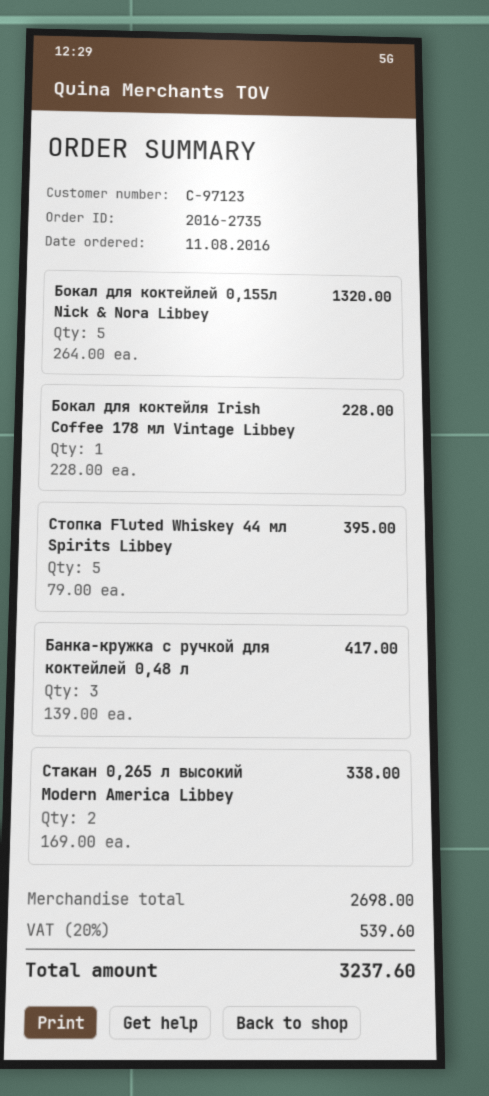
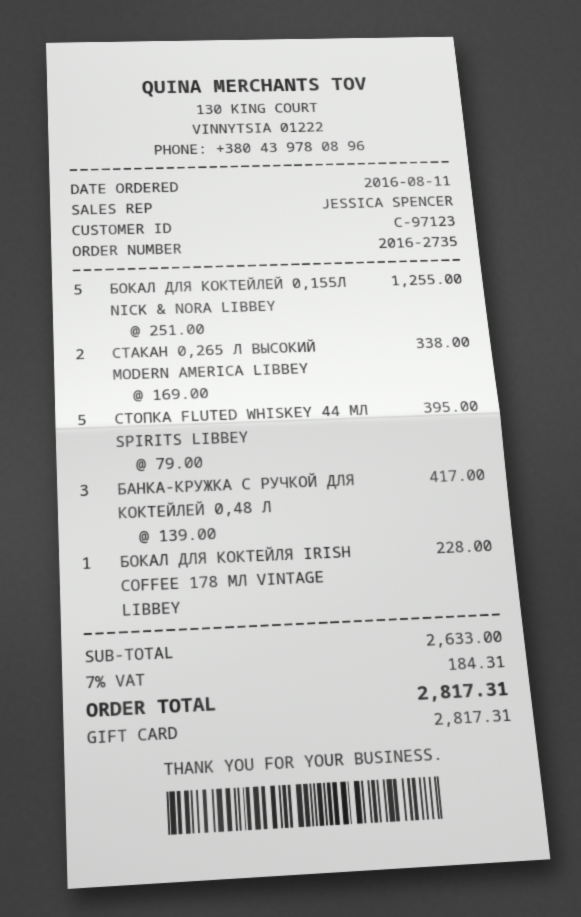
Бокал для коктейлей 0,155л Nick & Nora Libbey: 5 x 264.00 = 1320.00 -> 5 x 251.00 = 1255.00
subtotal: 2698.00 -> 2633.00
tax: 20% = 539.60 -> 7% = 184.31
total: 3237.60 -> 2817.31

